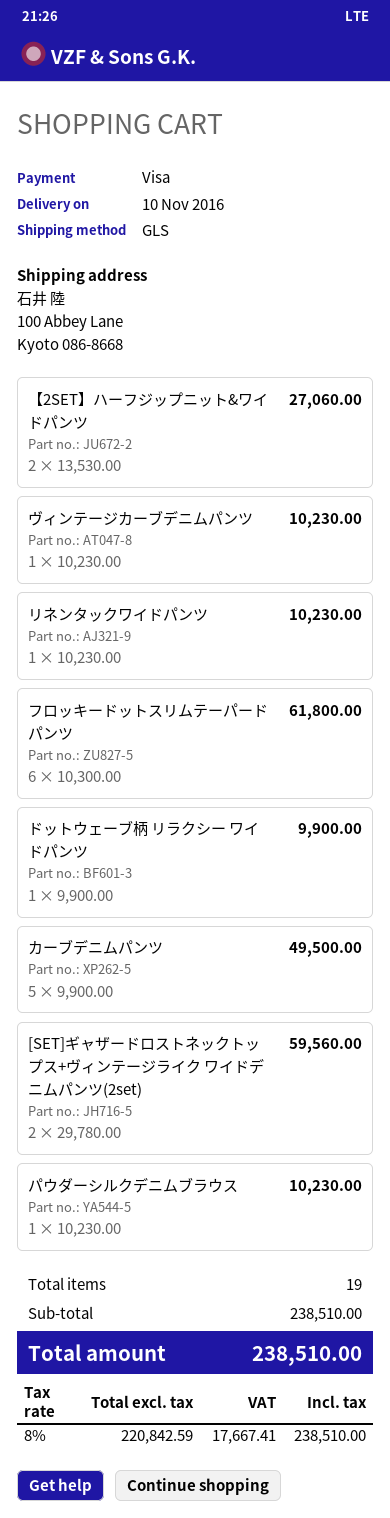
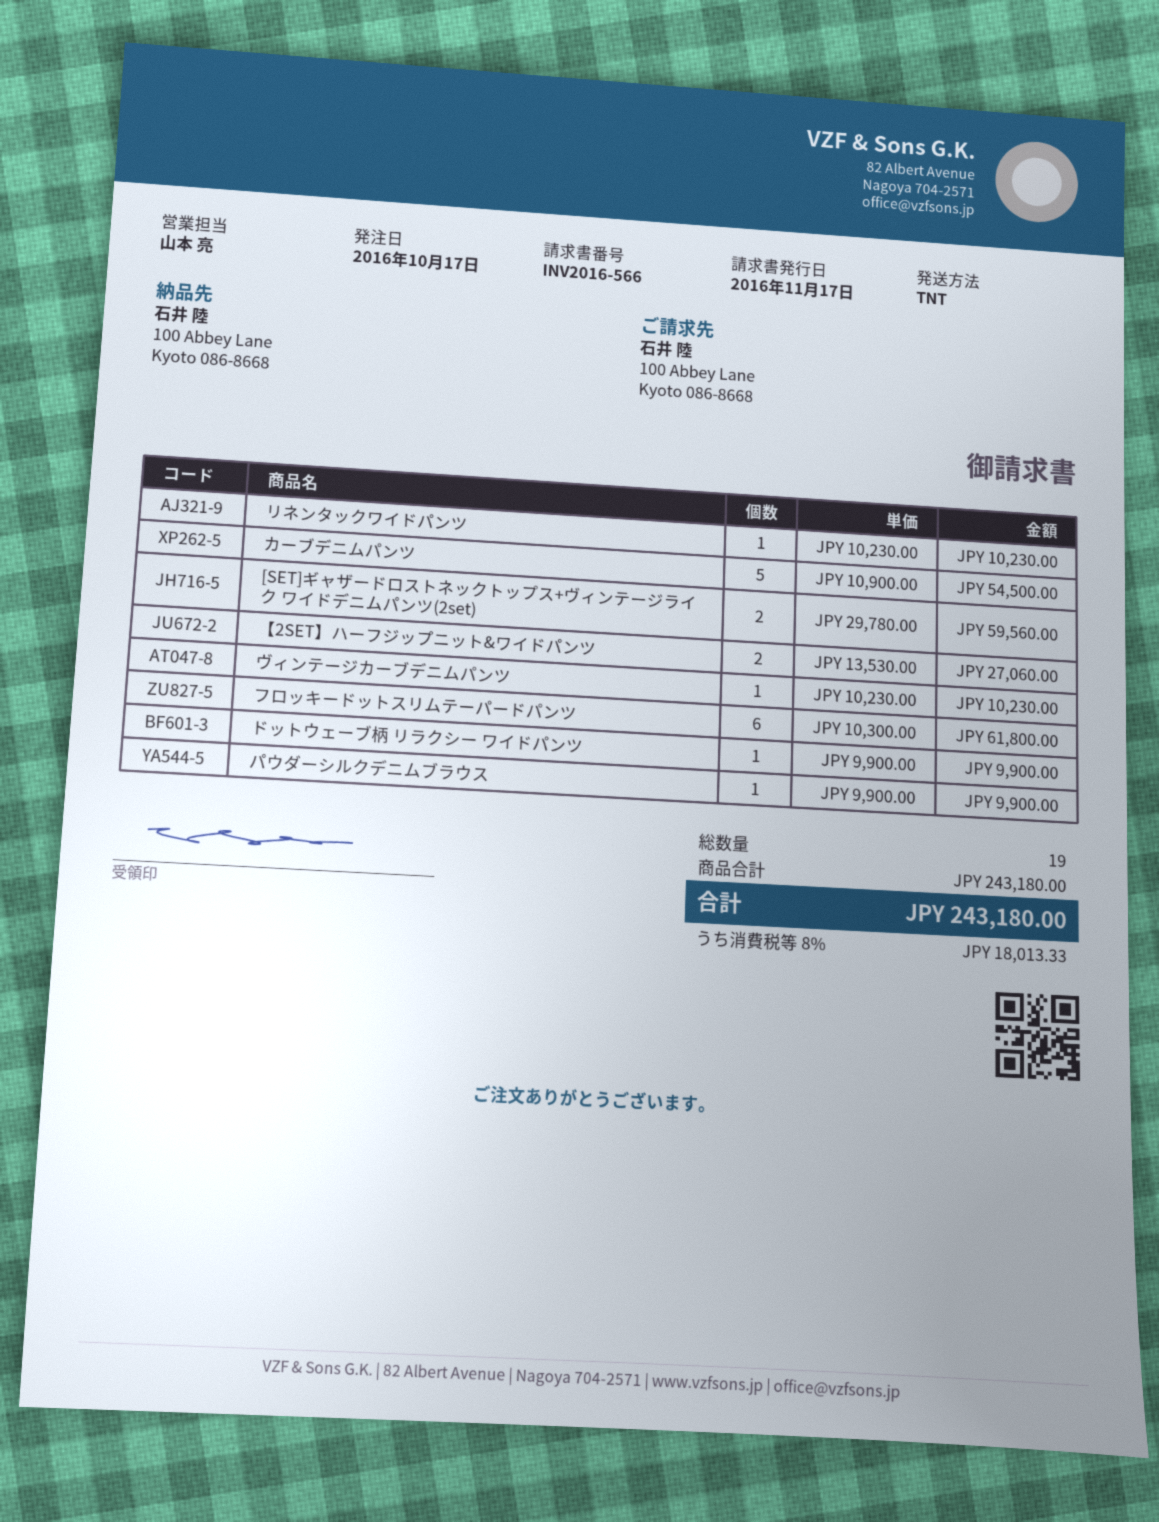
shipping method: GLS -> TNT
カーブデニムパンツ: 5 x 9900.00 = 49500.00 -> 5 x 10900.00 = 54500.00
パウダーシルクデニムブラウス: 1 x 10230.00 = 10230.00 -> 1 x 9900.00 = 9900.00
subtotal: 238510.00 -> 243180.00
tax: 8% = 17667.41 -> 8% = 18013.33
total: 238510.00 -> 243180.00

